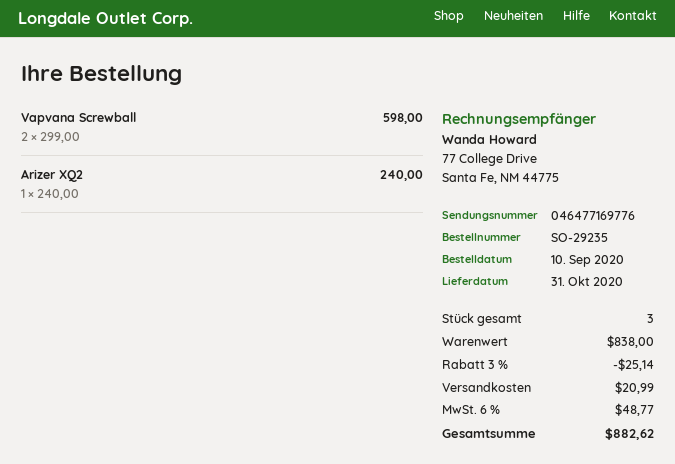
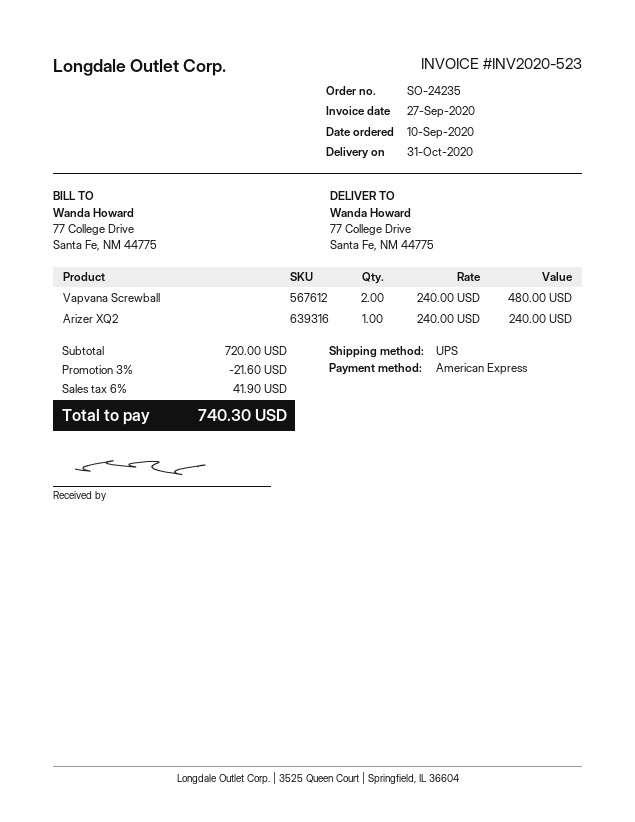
order number: SO-29235 -> SO-24235
Vapvana Screwball: 2 x 299.00 = 598.00 -> 2 x 240.00 = 480.00
subtotal: 838.00 -> 720.00
discount: 3% = 25.14 -> 3% = 21.60
shipping: 20.99 -> none
tax: 6% = 48.77 -> 6% = 41.90
total: 882.62 -> 740.30

